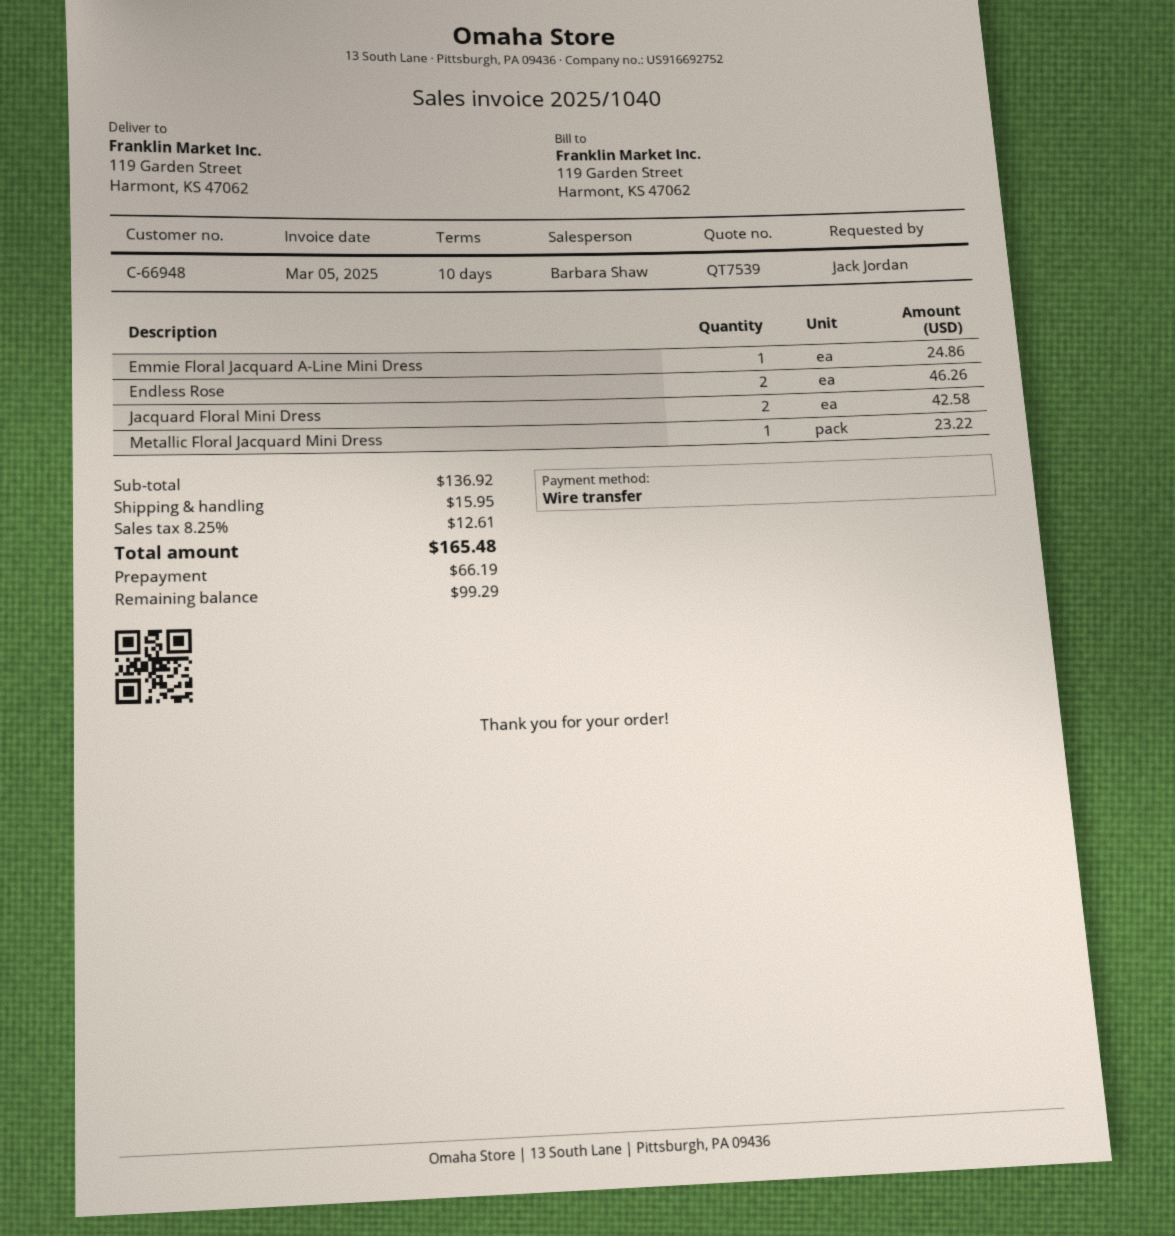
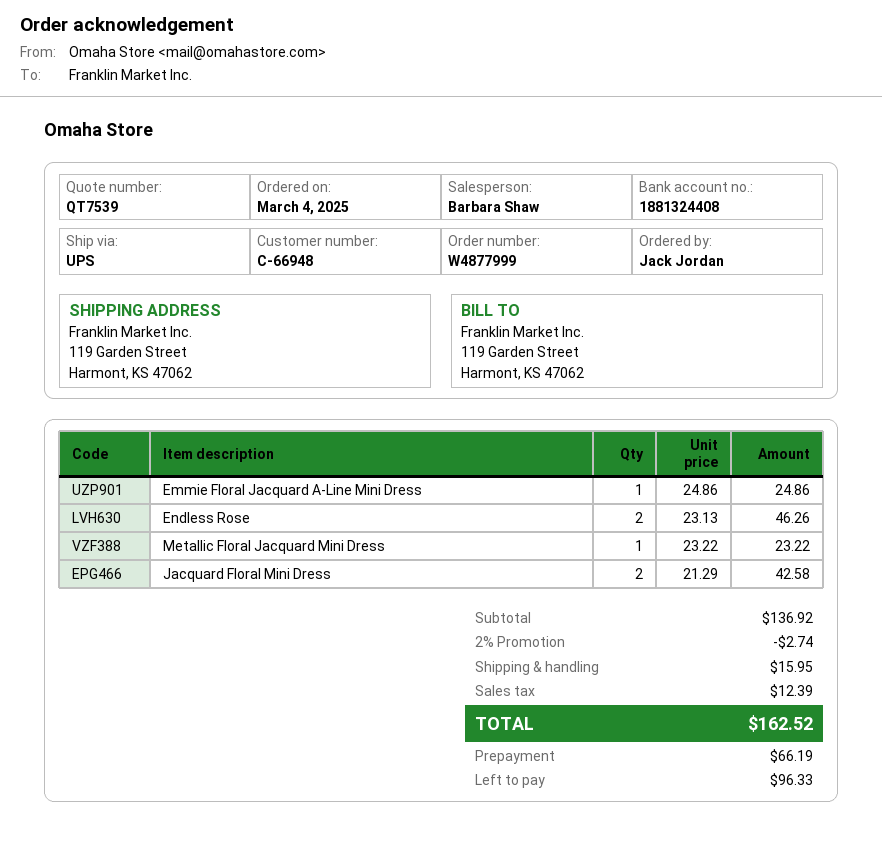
discount: none -> 2% = 2.74
tax: 12.61 -> 12.39
total: 165.48 -> 162.52
balance: 99.29 -> 96.33

